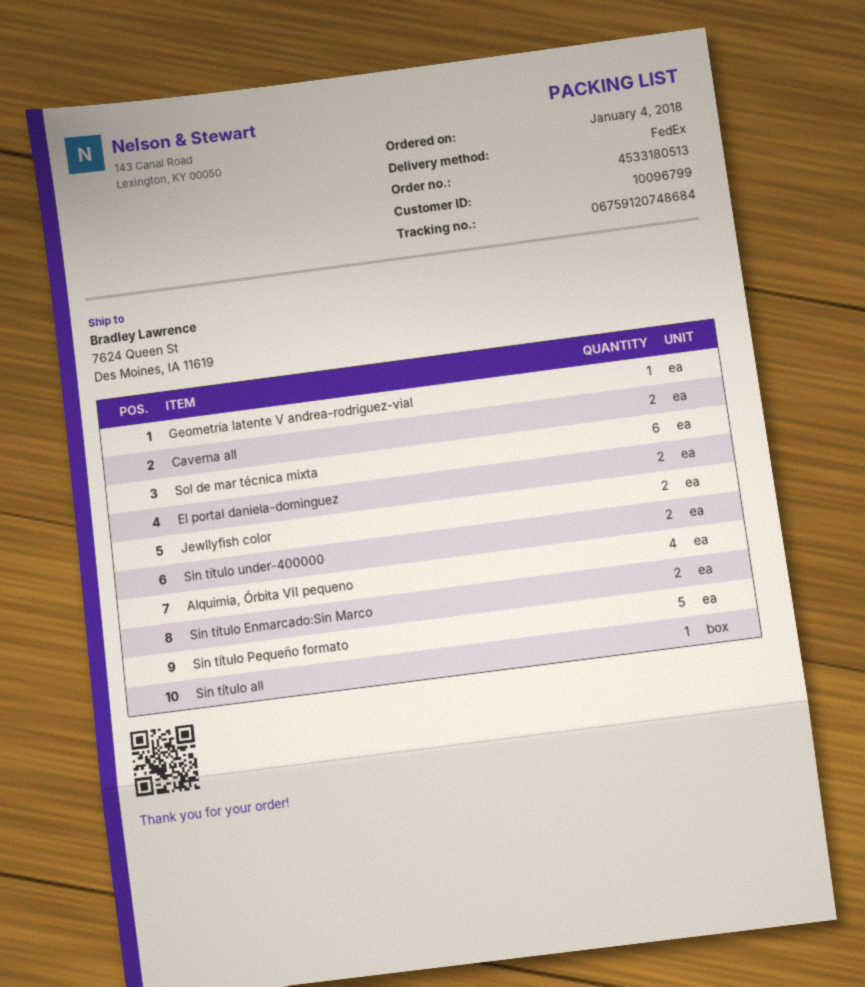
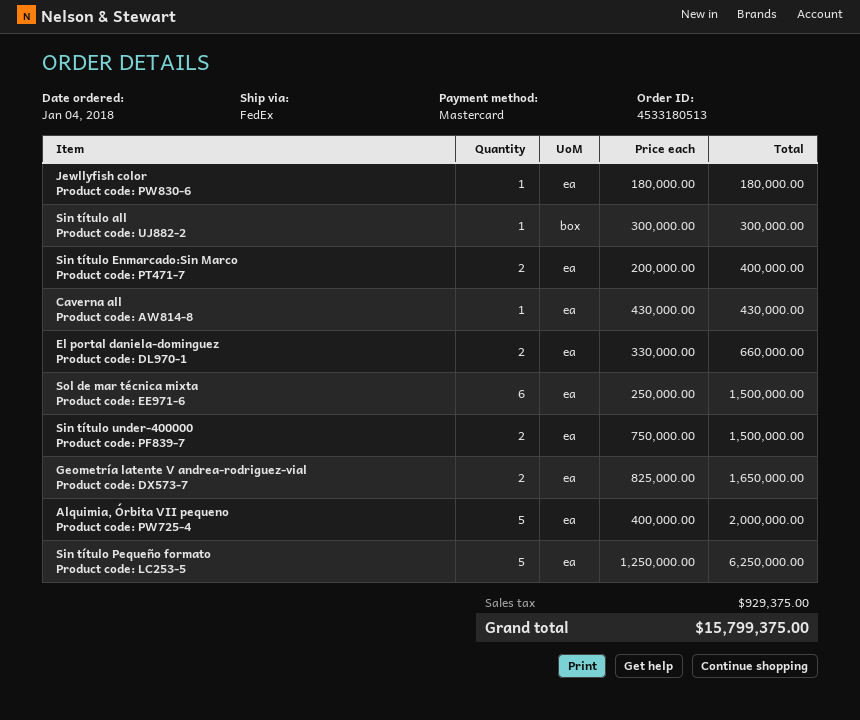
Geometría latente V andrea-rodriguez-vial: 1 -> 2
Caverna all: 2 -> 1
Jewllyfish color: 2 -> 1
Alquimia, Órbita VII pequeno: 4 -> 5

